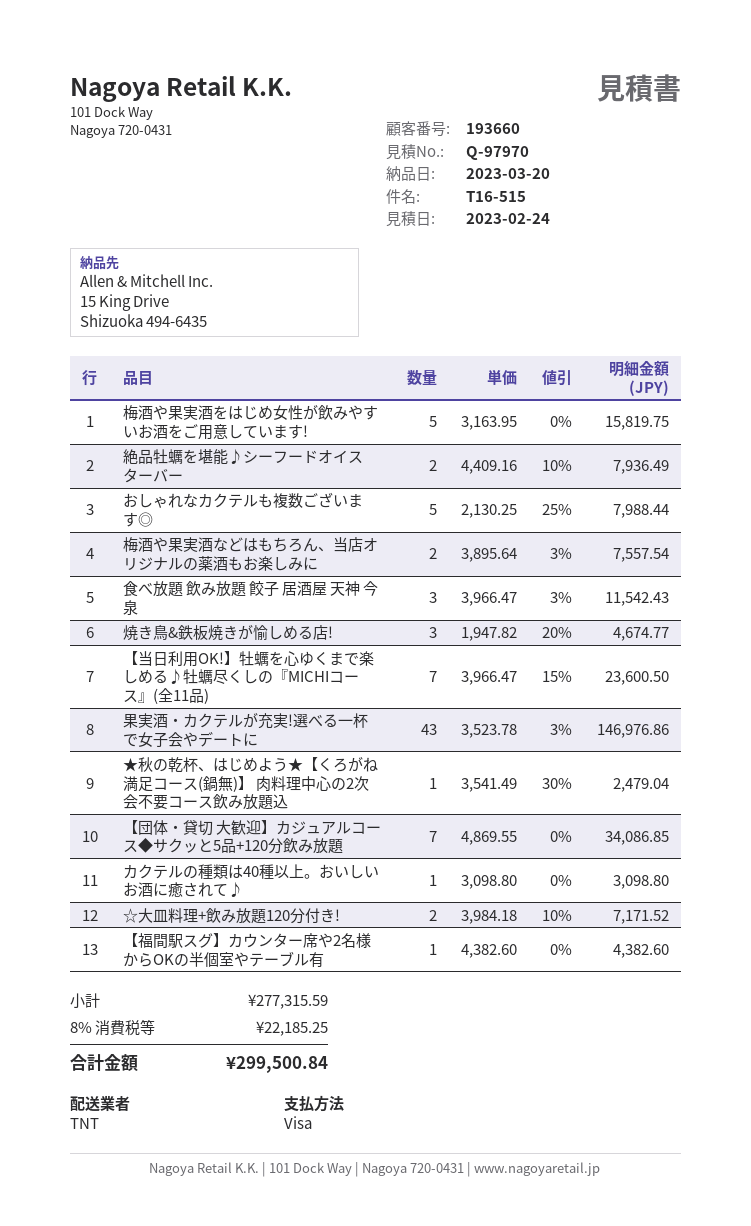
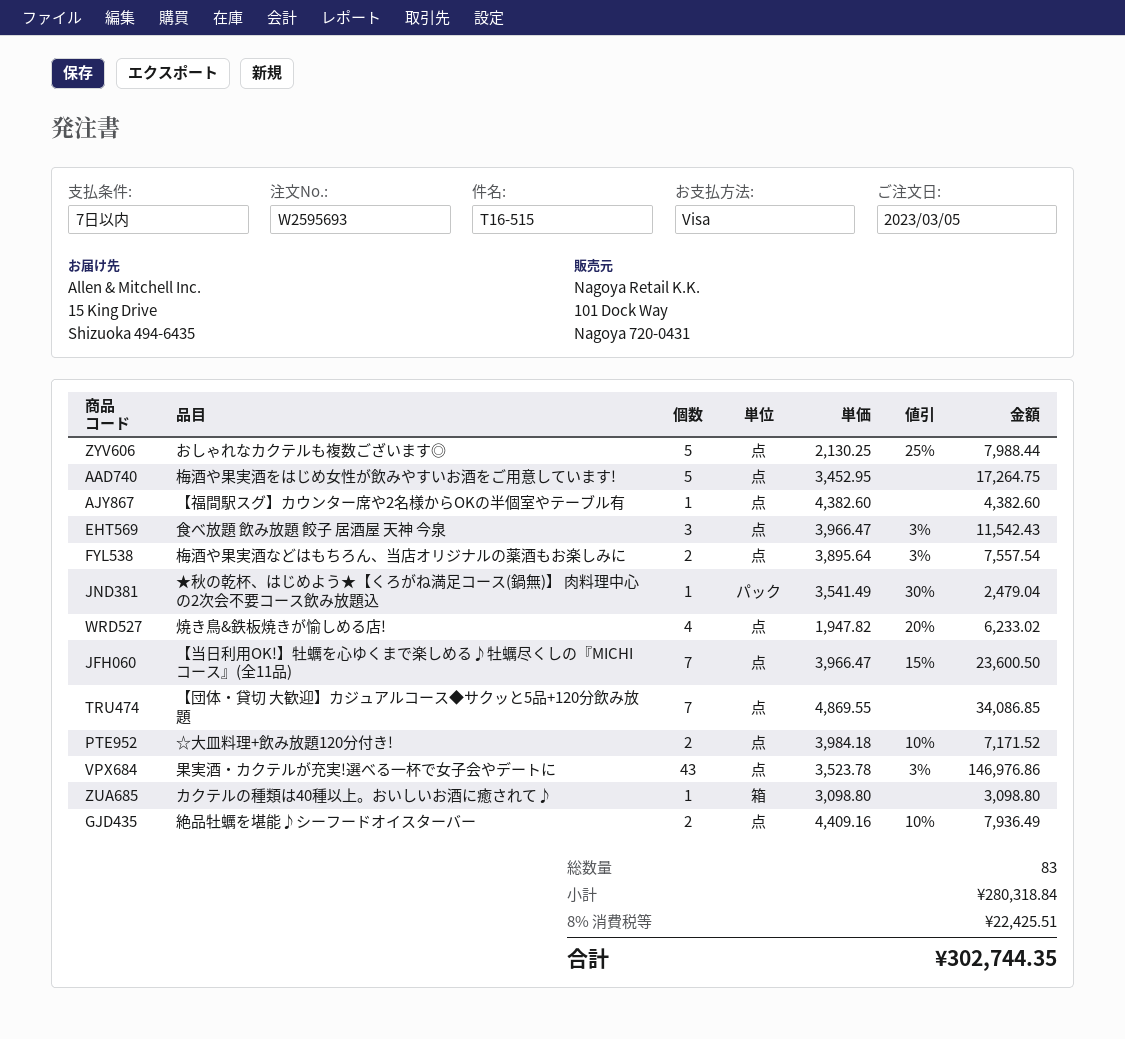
梅酒や果実酒をはじめ女性が飲みやすいお酒をご用意しています!: 5 x 3163.95 = 15819.75 -> 5 x 3452.95 = 17264.75
焼き鳥&鉄板焼きが愉しめる店!: 3 x 1947.82 - 20% = 4674.77 -> 4 x 1947.82 - 20% = 6233.02
subtotal: 277315.59 -> 280318.84
tax: 8% = 22185.25 -> 8% = 22425.51
total: 299500.84 -> 302744.35

